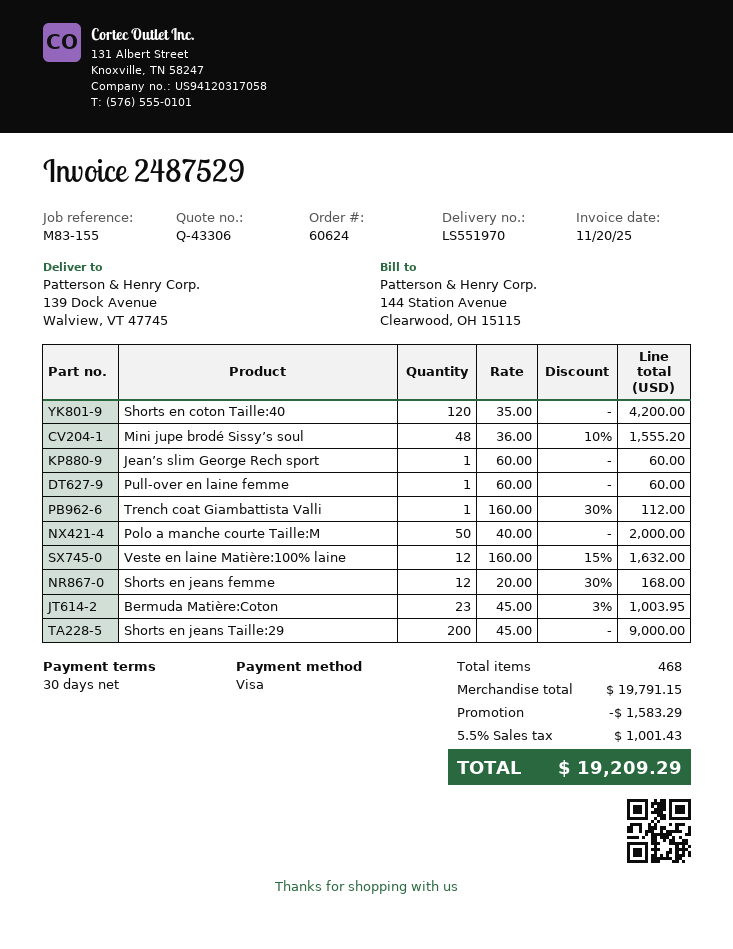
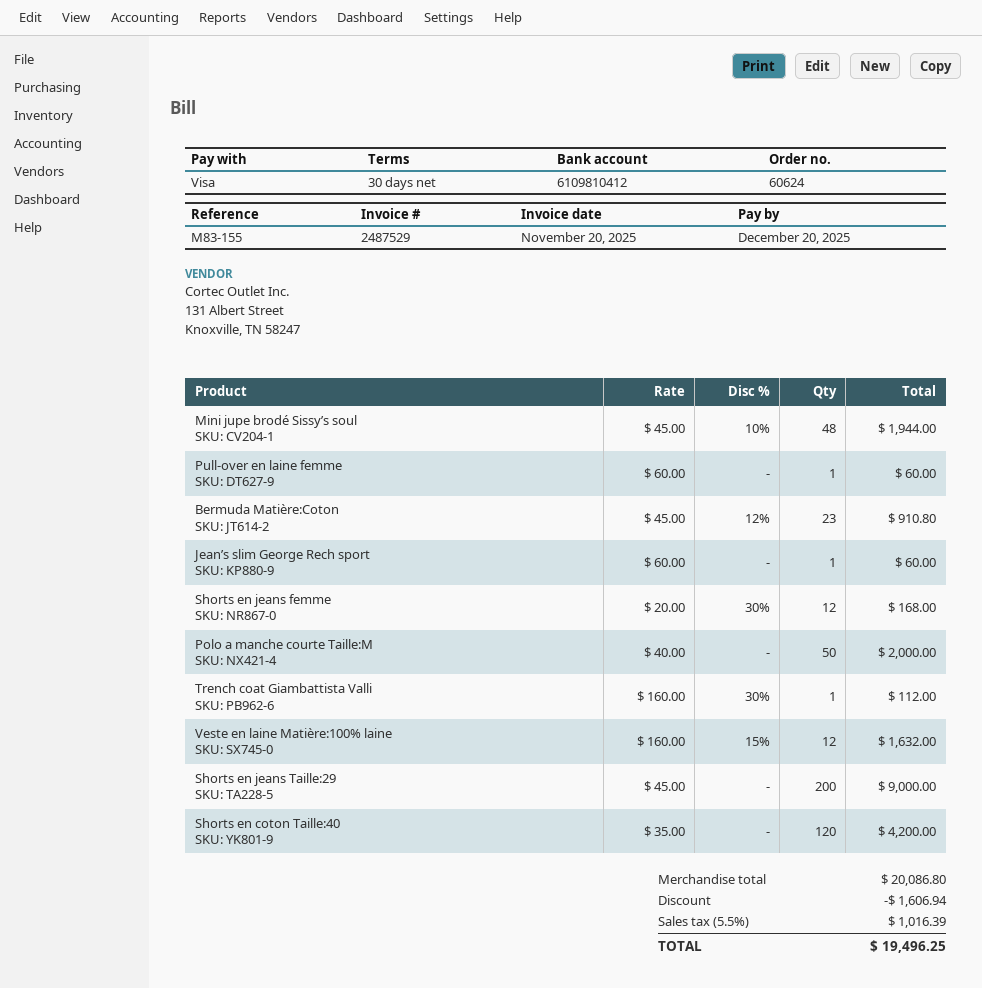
Mini jupe brodé Sissy’s soul: 48 x 36.00 - 10% = 1555.20 -> 48 x 45.00 - 10% = 1944.00
Bermuda Matière:Coton: 23 x 45.00 - 3% = 1003.95 -> 23 x 45.00 - 12% = 910.80
subtotal: 19791.15 -> 20086.80
discount: 1583.29 -> 1606.94
tax: 5.5% = 1001.43 -> 5.5% = 1016.39
total: 19209.29 -> 19496.25

